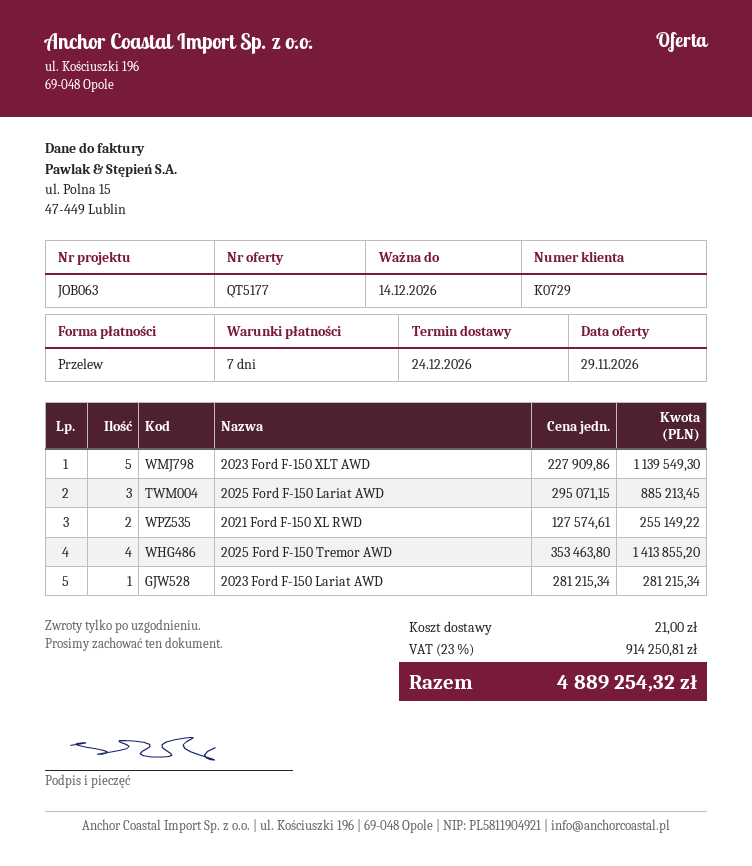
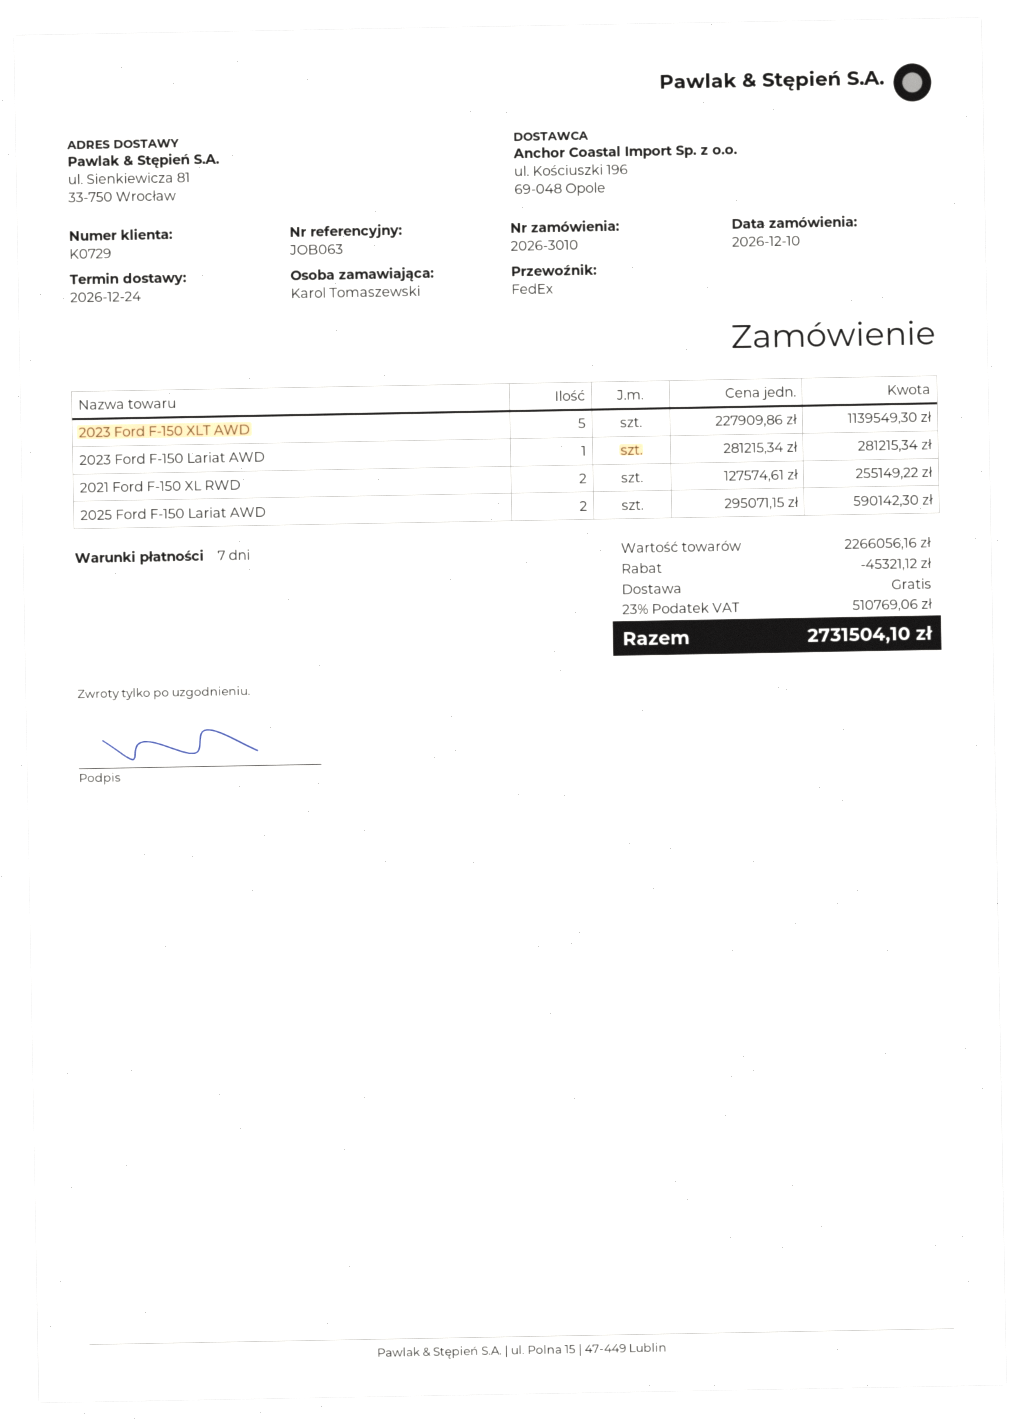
2025 Ford F-150 Lariat AWD: 3 x 295071.15 = 885213.45 -> 2 x 295071.15 = 590142.30
2025 Ford F-150 Tremor AWD: 4 x 353463.80 = 1413855.20 -> none
discount: none -> 45321.12
shipping: 21.00 -> 0.00
tax: 23% = 914250.81 -> 23% = 510769.06
total: 4889254.32 -> 2731504.10

